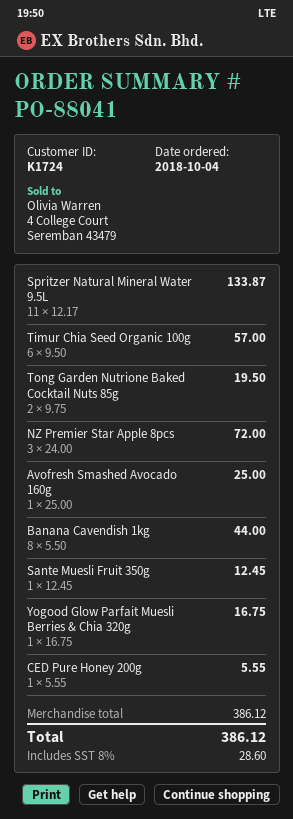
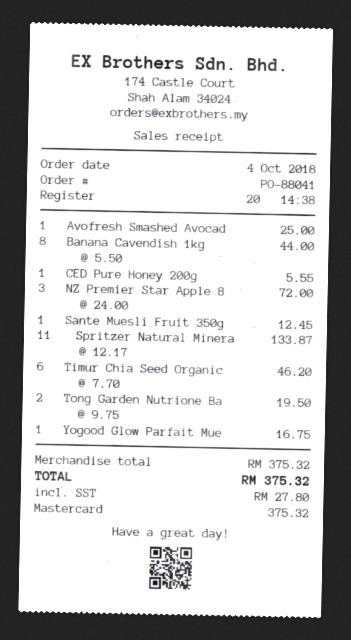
Timur Chia Seed Organic 100g: 6 x 9.50 = 57.00 -> 6 x 7.70 = 46.20
subtotal: 386.12 -> 375.32
tax: 28.60 -> 27.80
total: 386.12 -> 375.32

